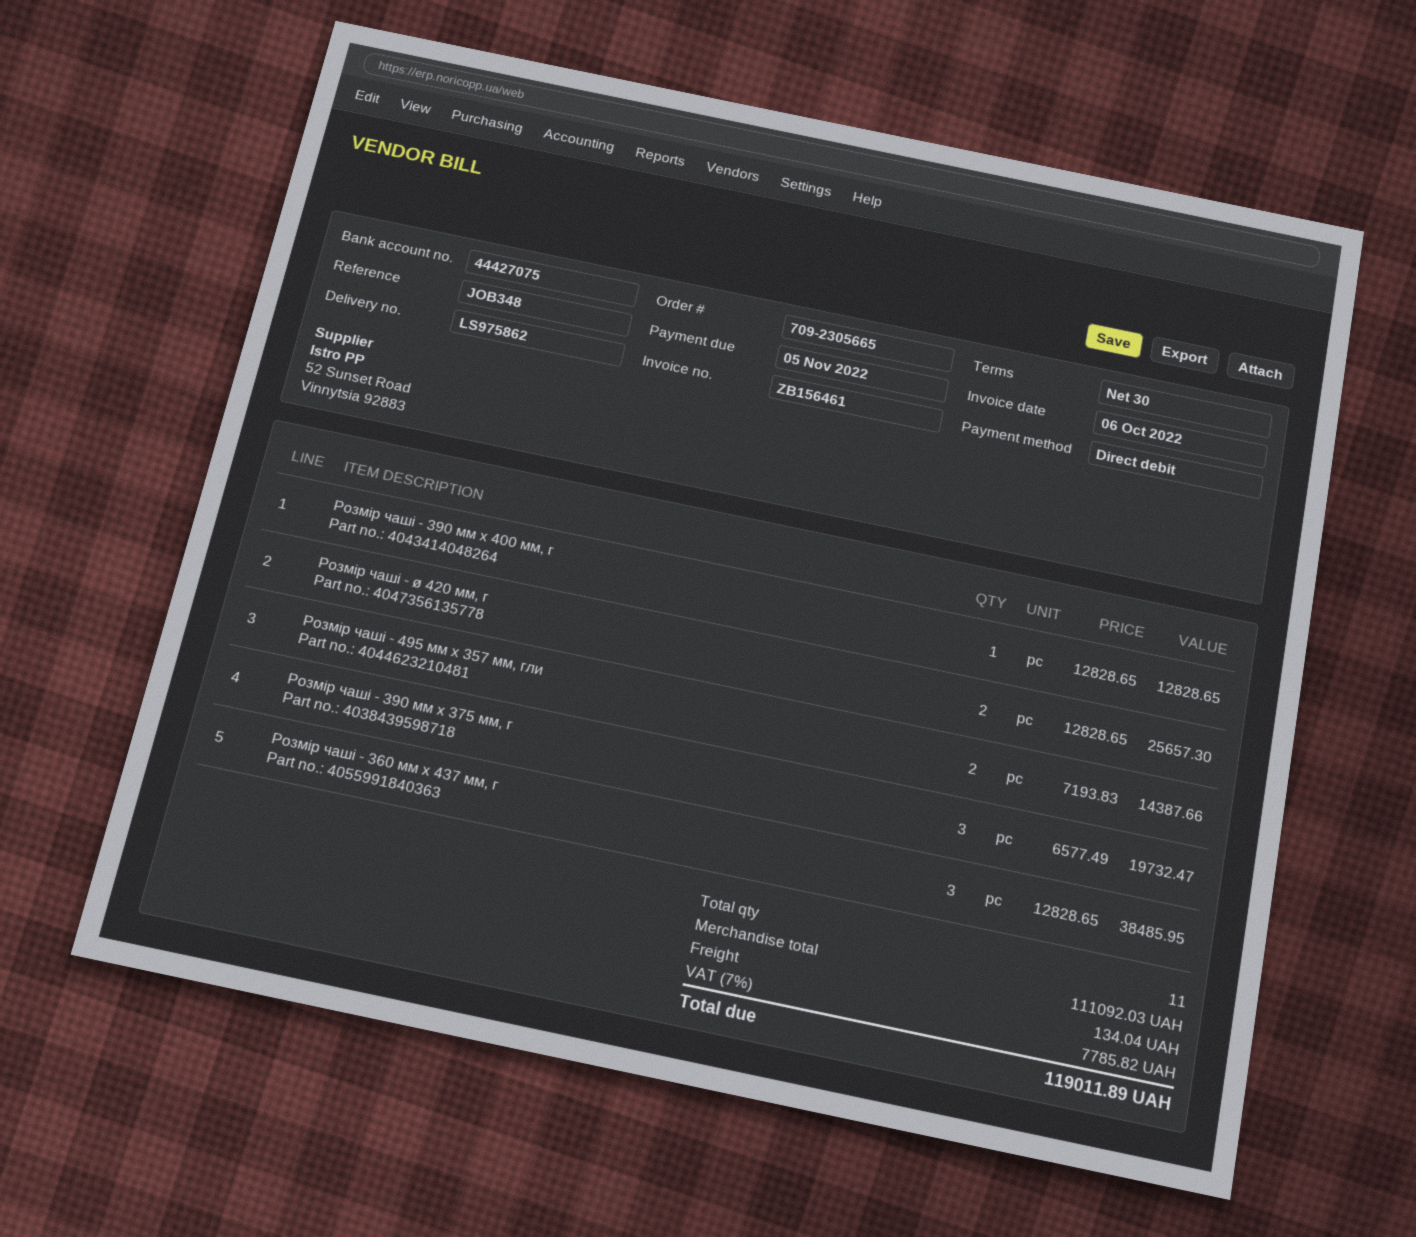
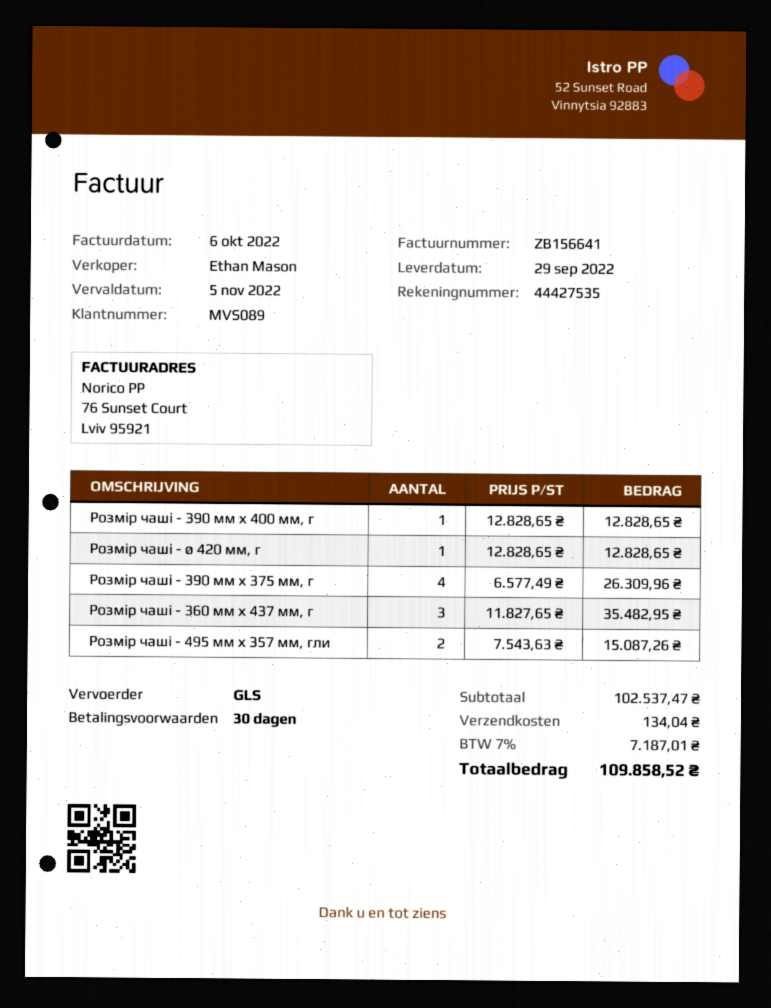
invoice number: ZB156461 -> ZB156641
bank account: 44427075 -> 44427535
Розмір чаші - ø 420 мм, г: 2 x 12828.65 = 25657.30 -> 1 x 12828.65 = 12828.65
Розмір чаші - 495 мм х 357 мм, гли: 2 x 7193.83 = 14387.66 -> 2 x 7543.63 = 15087.26
Розмір чаші - 390 мм х 375 мм, г: 3 x 6577.49 = 19732.47 -> 4 x 6577.49 = 26309.96
Розмір чаші - 360 мм х 437 мм, г: 3 x 12828.65 = 38485.95 -> 3 x 11827.65 = 35482.95
subtotal: 111092.03 -> 102537.47
tax: 7% = 7785.82 -> 7% = 7187.01
total: 119011.89 -> 109858.52

